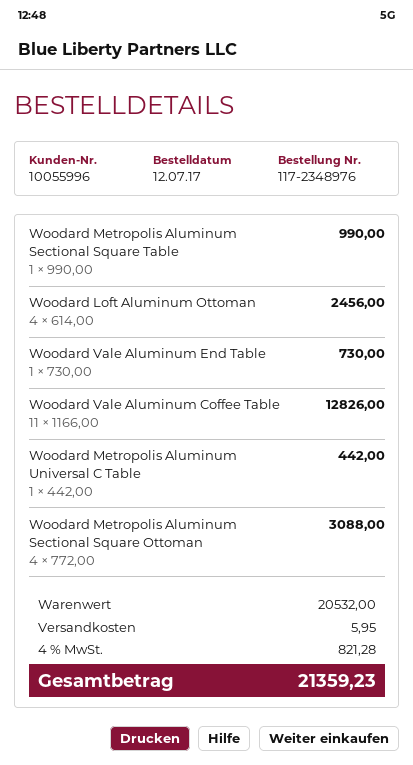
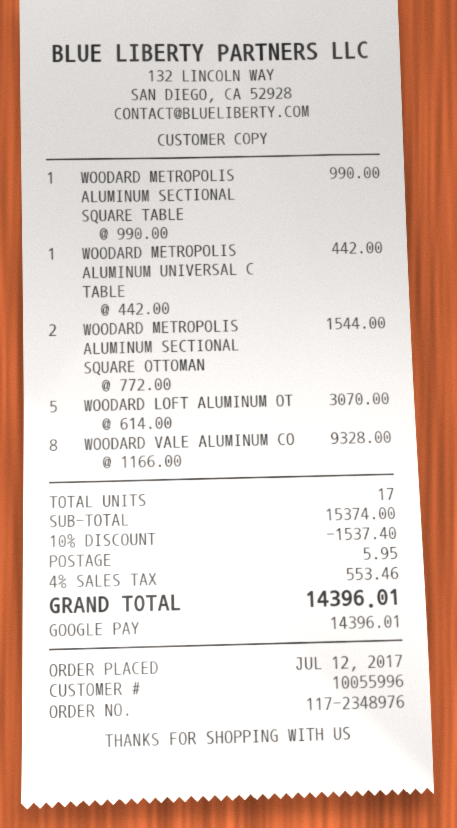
Woodard Loft Aluminum Ottoman: 4 x 614.00 = 2456.00 -> 5 x 614.00 = 3070.00
Woodard Vale Aluminum End Table: 1 x 730.00 = 730.00 -> none
Woodard Vale Aluminum Coffee Table: 11 x 1166.00 = 12826.00 -> 8 x 1166.00 = 9328.00
Woodard Metropolis Aluminum Sectional Square Ottoman: 4 x 772.00 = 3088.00 -> 2 x 772.00 = 1544.00
subtotal: 20532.00 -> 15374.00
discount: none -> 10% = 1537.40
tax: 4% = 821.28 -> 4% = 553.46
total: 21359.23 -> 14396.01

